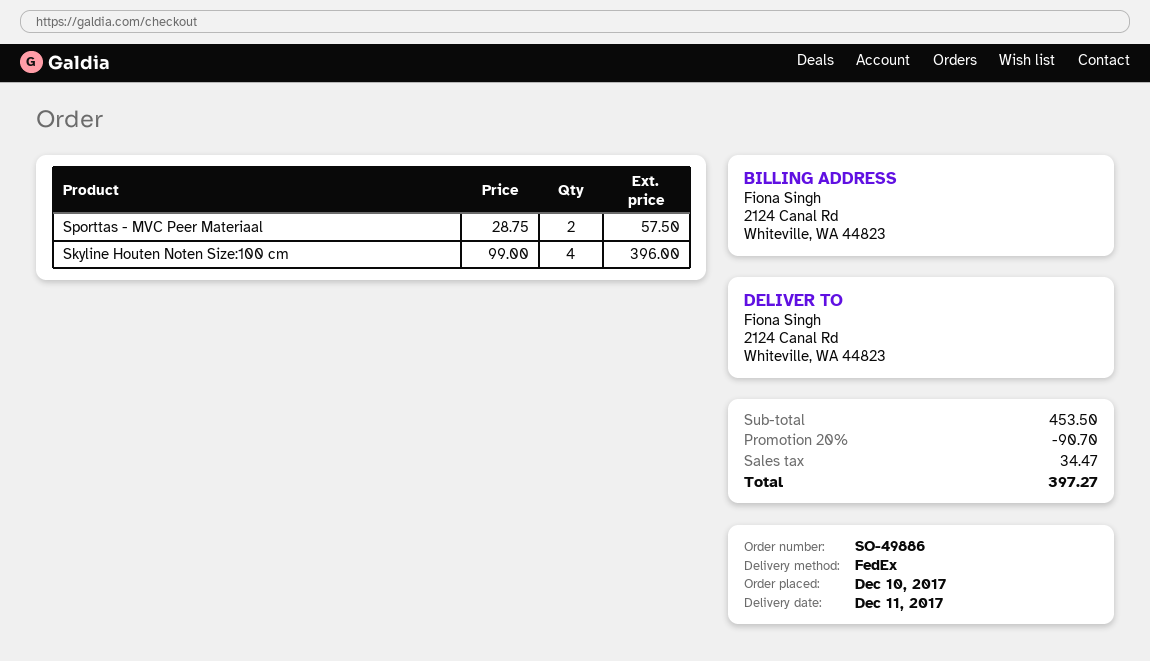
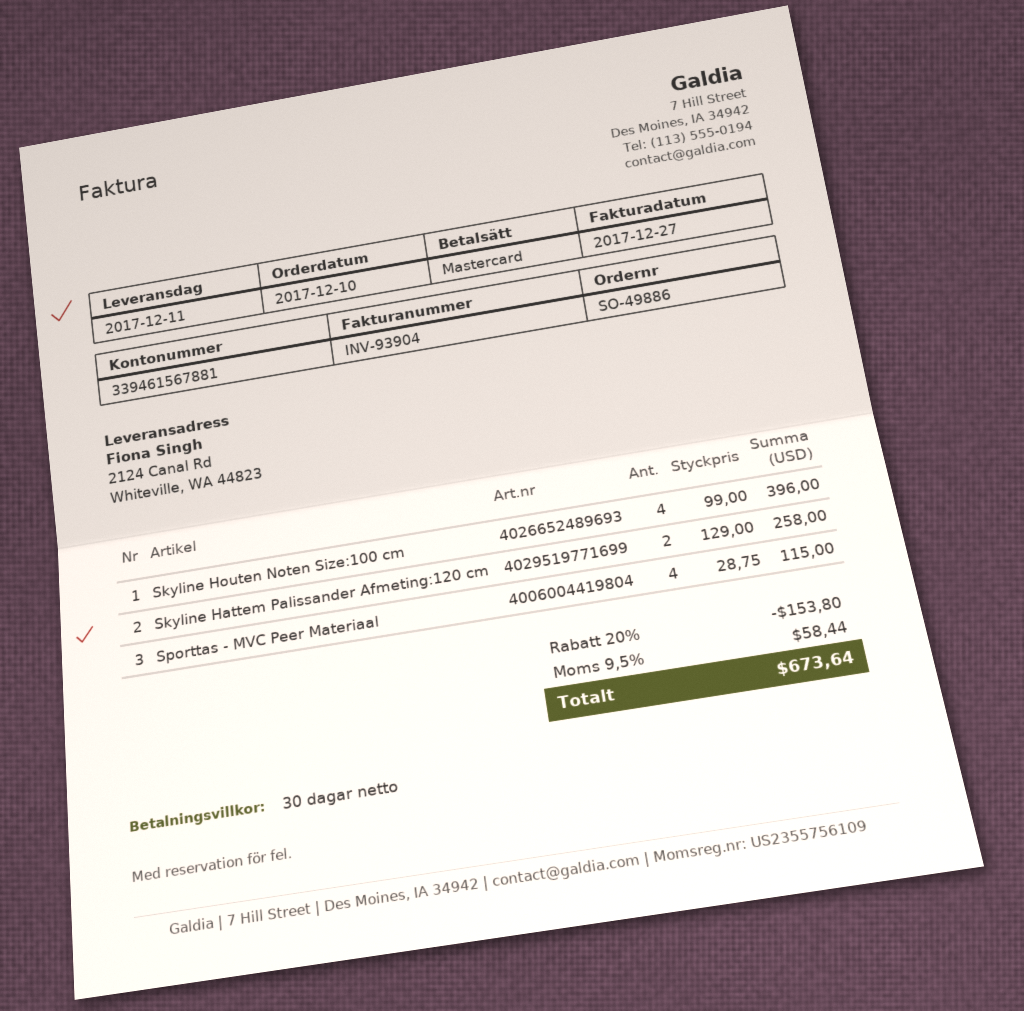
Sporttas - MVC Peer Materiaal: 2 x 28.75 = 57.50 -> 4 x 28.75 = 115.00
Skyline Hattem Palissander Afmeting:120 cm: none -> 2 x 129.00 = 258.00
discount: 20% = 90.70 -> 20% = 153.80
tax: 34.47 -> 58.44
total: 397.27 -> 673.64

